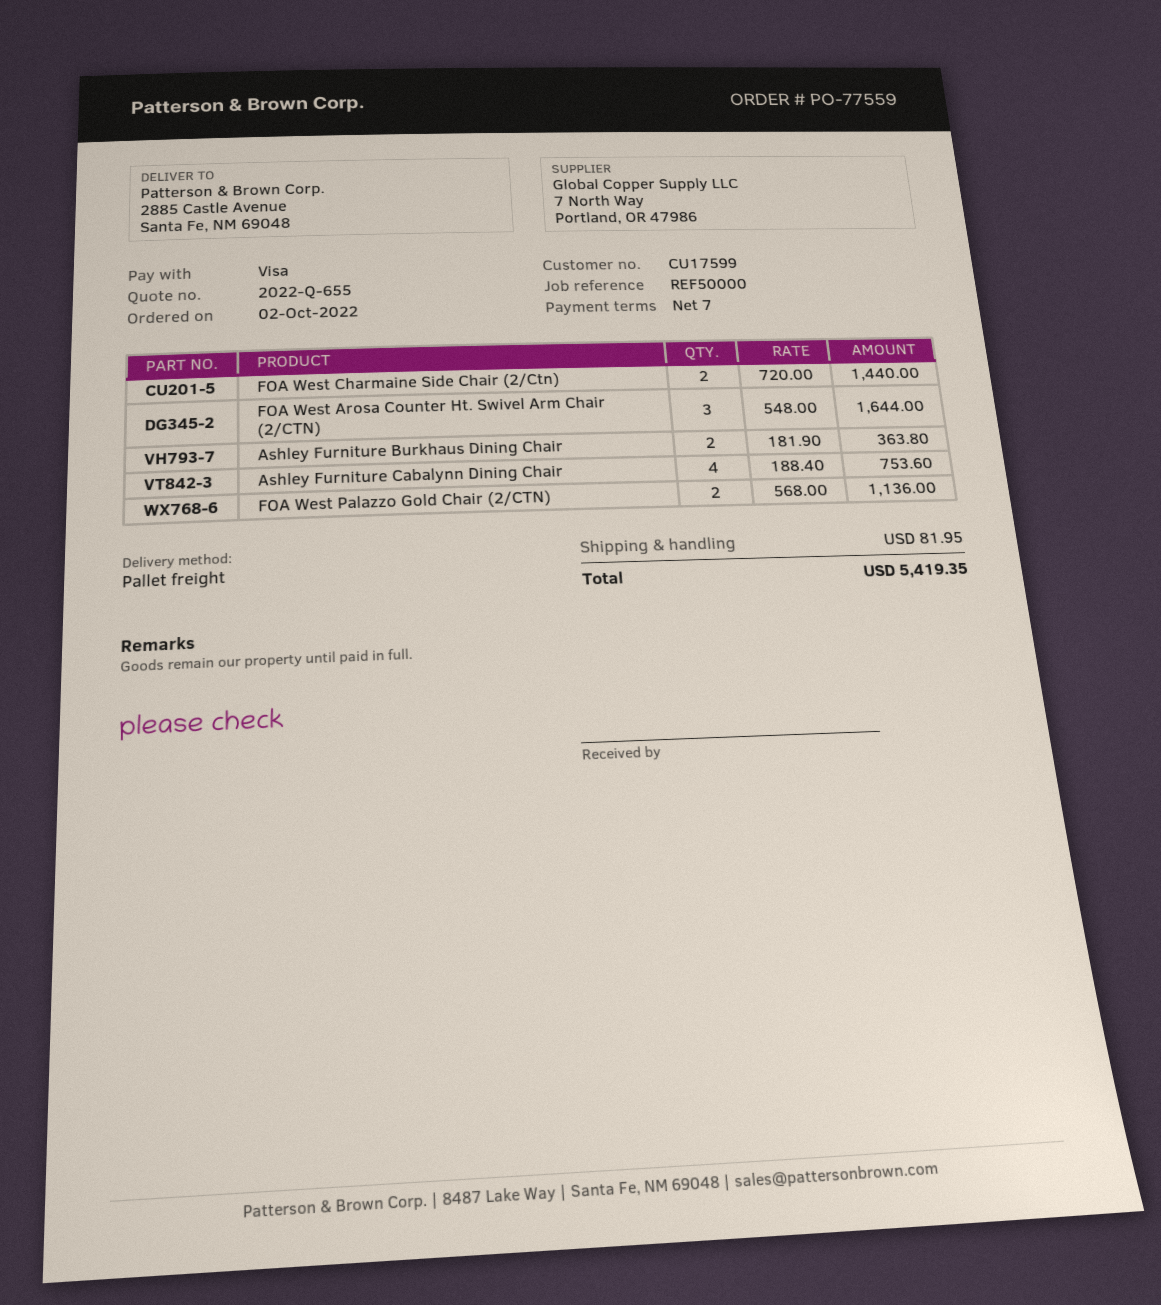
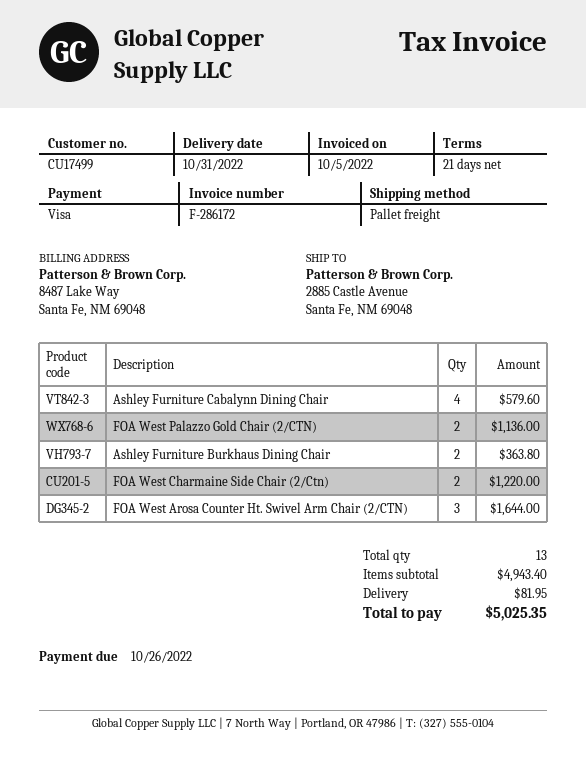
payment terms: 7 days -> 21 days
customer number: CU17599 -> CU17499
FOA West Charmaine Side Chair (2/Ctn): 2 for 1440.00 -> 2 for 1220.00
Ashley Furniture Cabalynn Dining Chair: 4 for 753.60 -> 4 for 579.60
total: 5419.35 -> 5025.35

